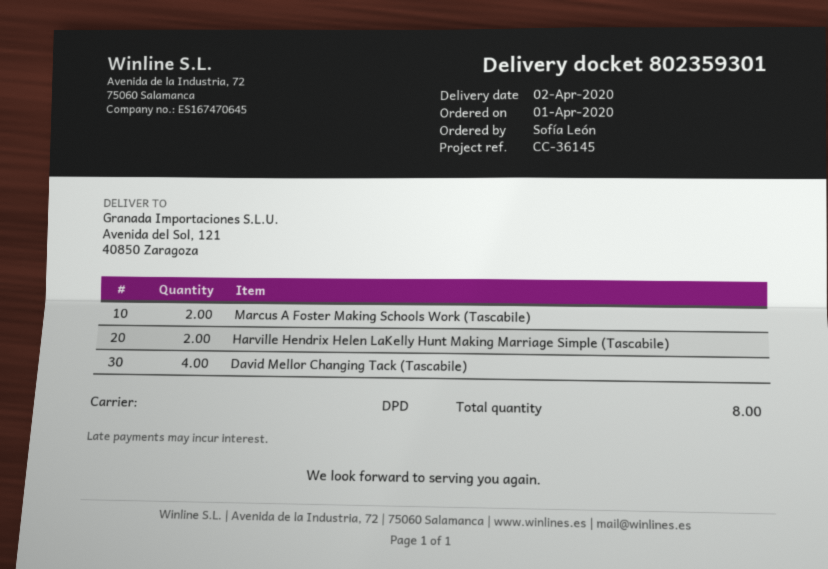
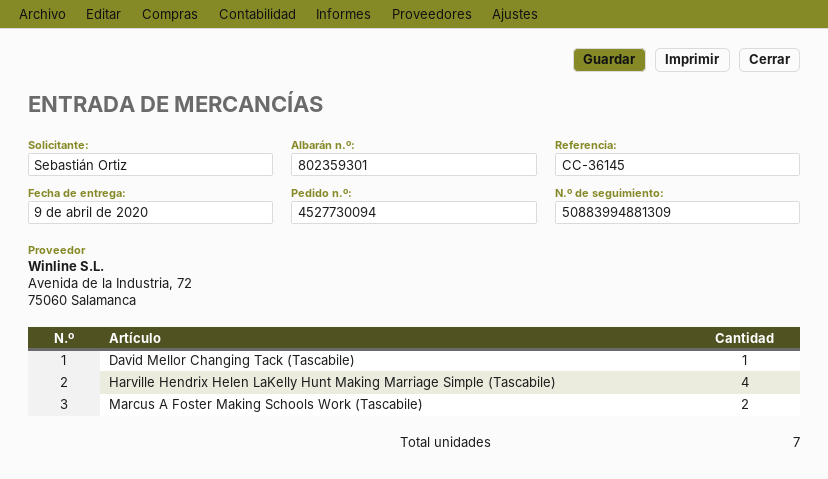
delivery date: 2020-04-02 -> 2020-04-09
ordered by: Sofía León -> Sebastián Ortiz
Harville Hendrix Helen LaKelly Hunt Making Marriage Simple (Tascabile): 2 -> 4
David Mellor Changing Tack (Tascabile): 4 -> 1
total quantity: 8 -> 7

